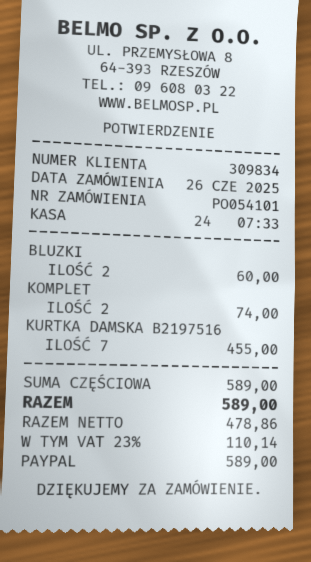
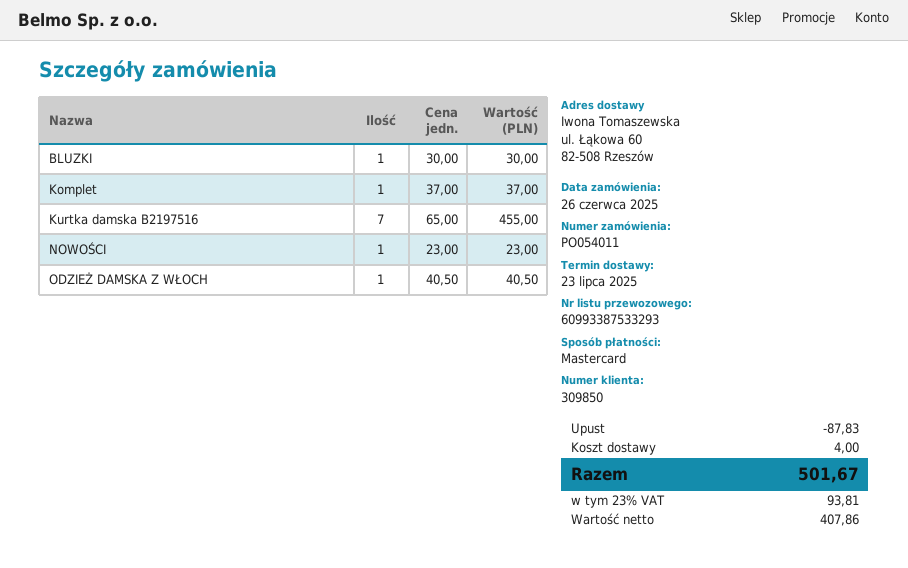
order number: PO054101 -> PO054011
customer number: 309834 -> 309850
payment method: PayPal -> Mastercard
BLUZKI: 2 for 60.00 -> 1 for 30.00
KOMPLET: 2 for 74.00 -> 1 for 37.00
NOWOŚCI: none -> 1 for 23.00
ODZIEŻ DAMSKA Z WŁOCH: none -> 1 for 40.50
discount: none -> 87.83
shipping: none -> 4.00
net: 478.86 -> 407.86
tax: 23% = 110.14 -> 23% = 93.81
total: 589.00 -> 501.67

